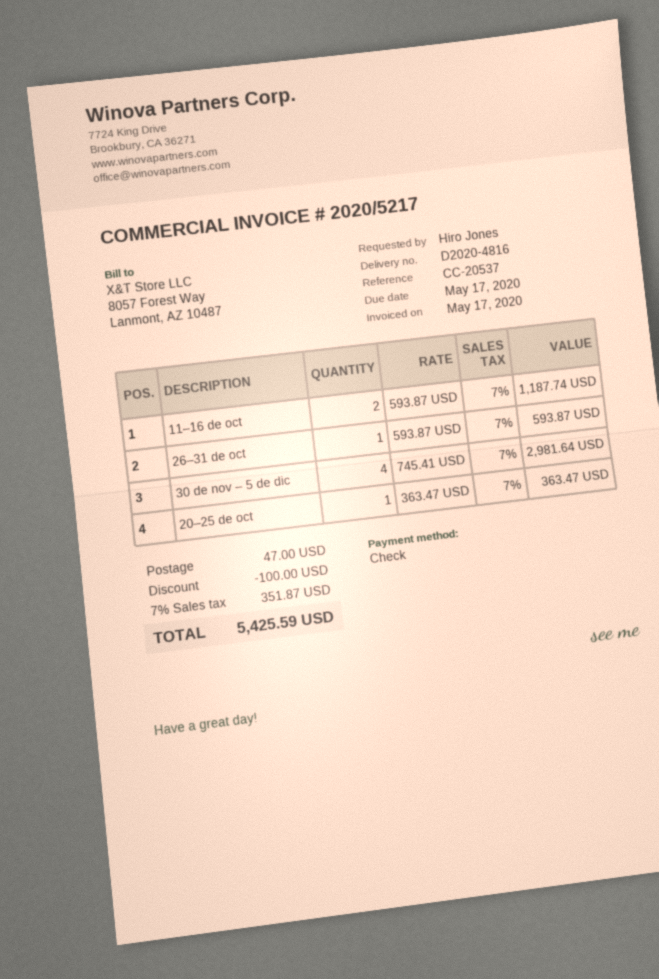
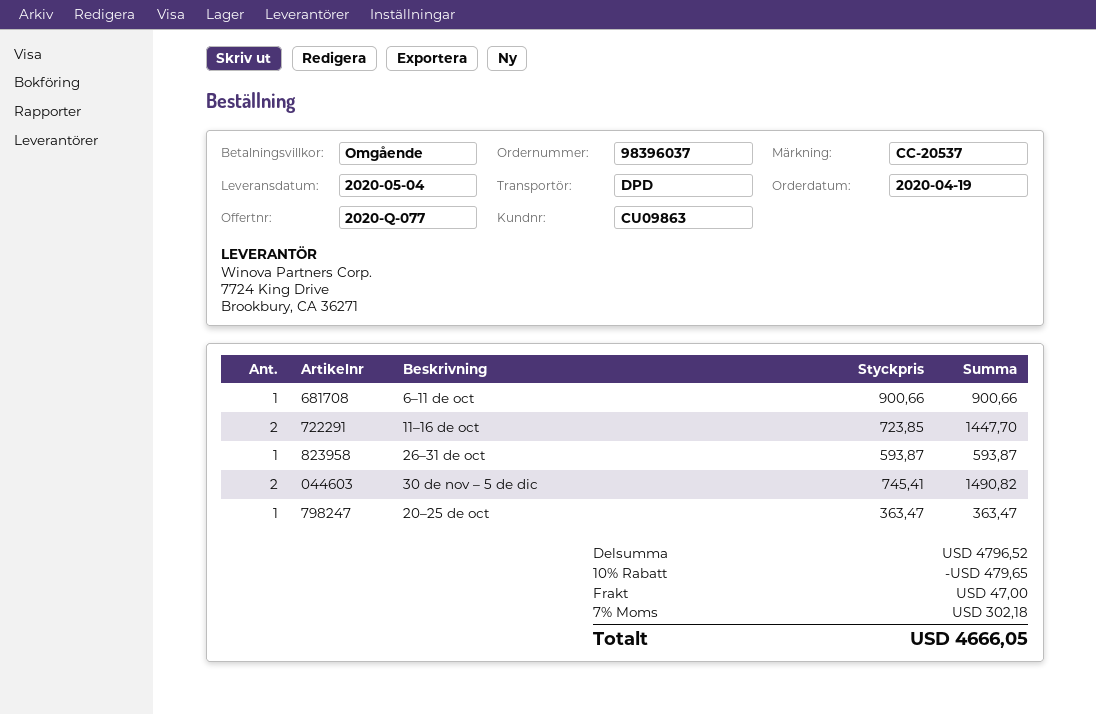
11–16 de oct: 2 x 593.87 = 1187.74 -> 2 x 723.85 = 1447.70
30 de nov – 5 de dic: 4 x 745.41 = 2981.64 -> 2 x 745.41 = 1490.82
6–11 de oct: none -> 1 x 900.66 = 900.66
discount: 100.00 -> 479.65
tax: 7% = 351.87 -> 7% = 302.18
total: 5425.59 -> 4666.05

